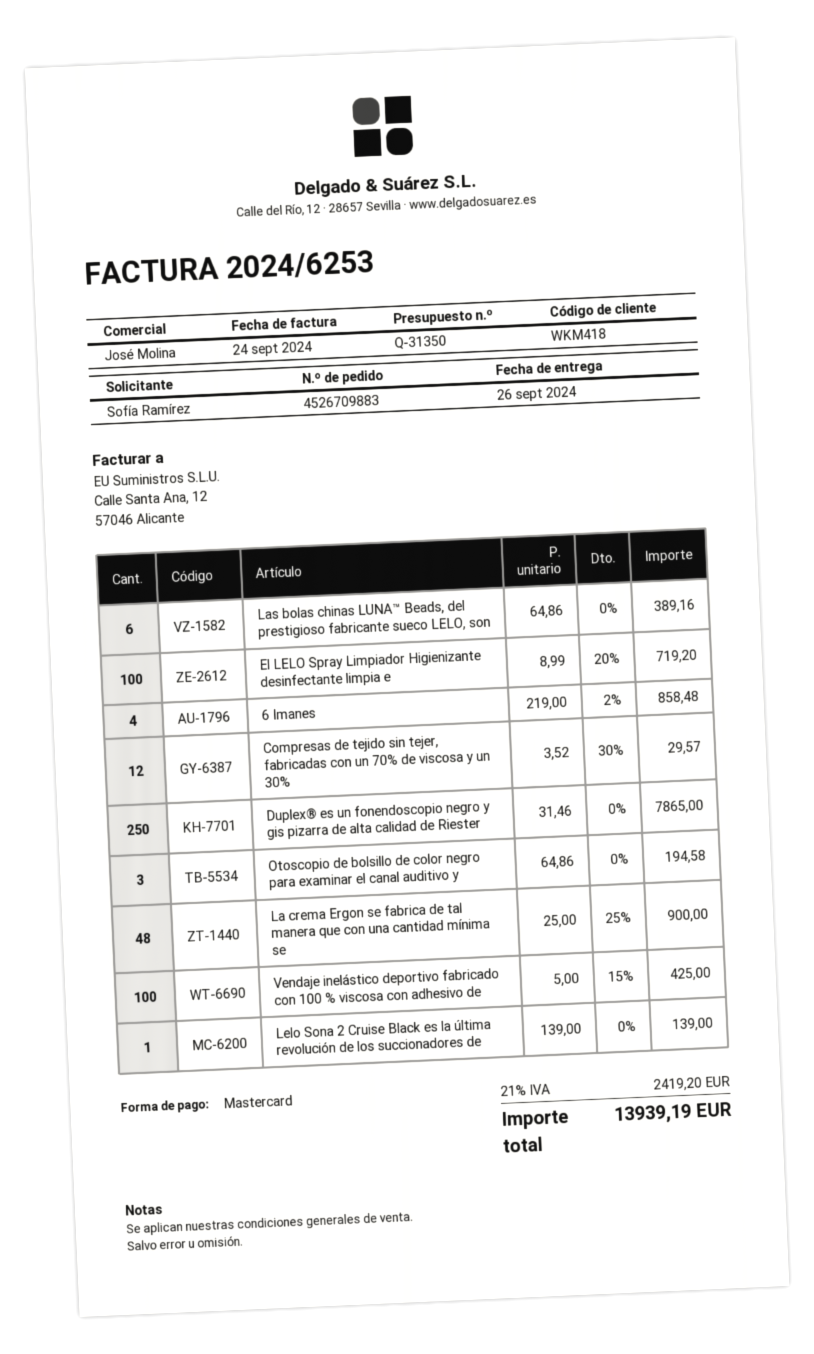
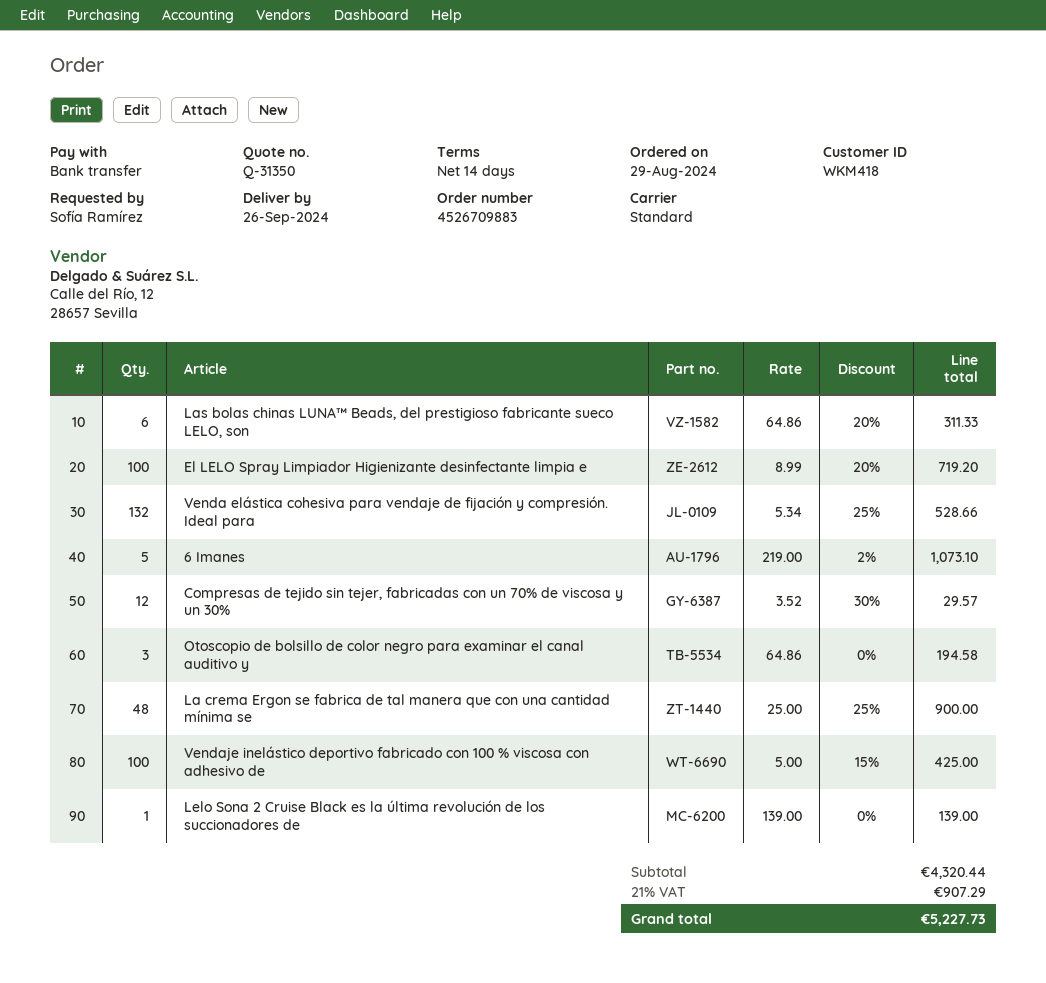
payment method: Mastercard -> bank transfer
Las bolas chinas LUNA™ Beads, del prestigioso fabricante sueco LELO, son: 6 x 64.86 = 389.16 -> 6 x 64.86 - 20% = 311.33
6 Imanes: 4 x 219.00 - 2% = 858.48 -> 5 x 219.00 - 2% = 1073.10
Duplex® es un fonendoscopio negro y gis pizarra de alta calidad de Riester: 250 x 31.46 = 7865.00 -> none
Venda elástica cohesiva para vendaje de fijación y compresión. Ideal para: none -> 132 x 5.34 - 25% = 528.66
tax: 21% = 2419.20 -> 21% = 907.29
total: 13939.19 -> 5227.73

